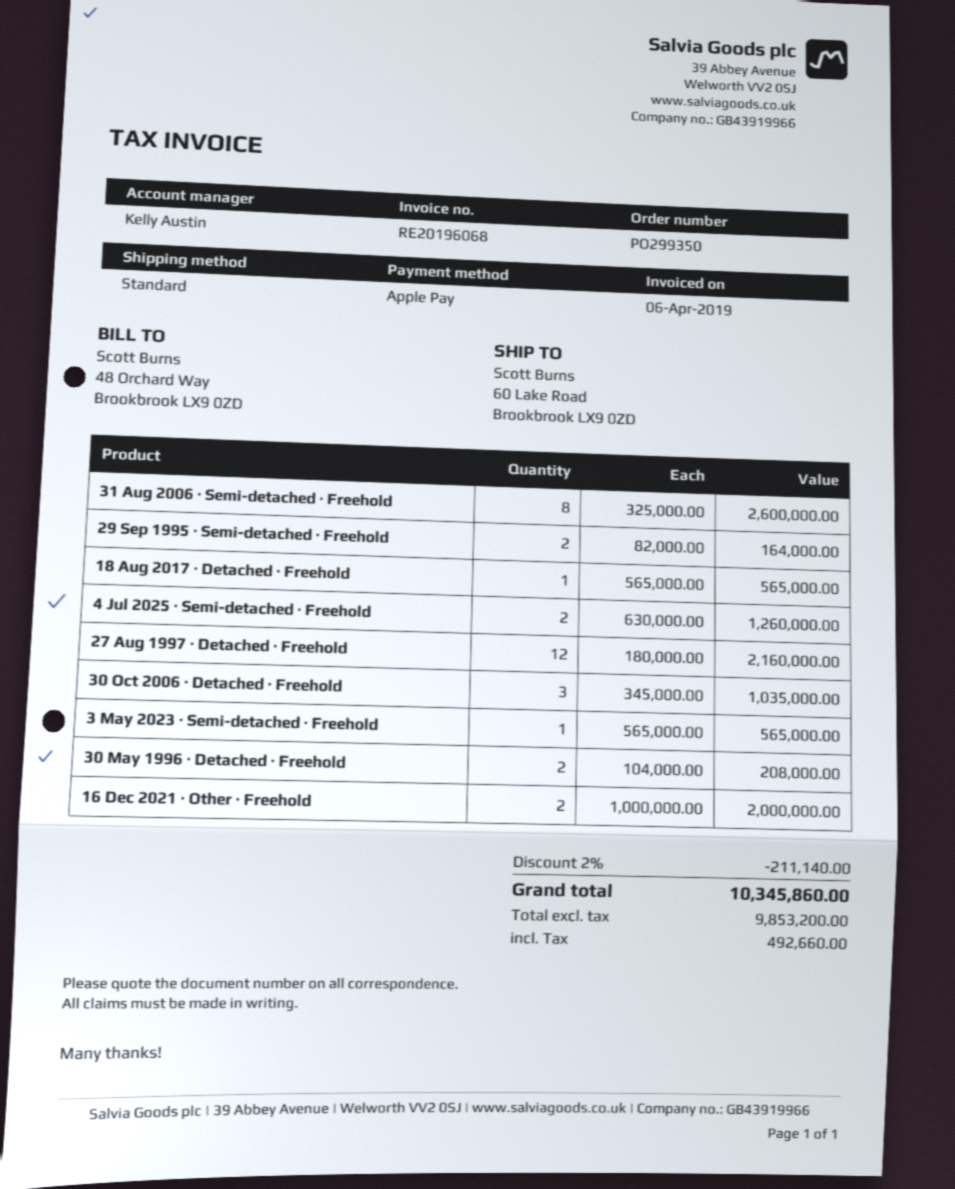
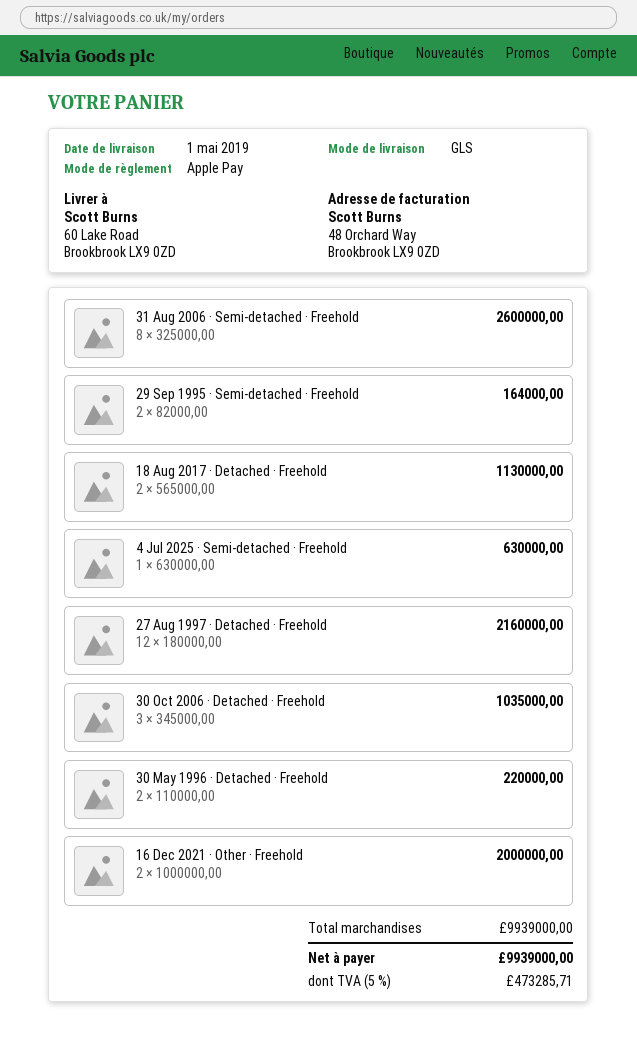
shipping method: standard -> GLS
18 Aug 2017 · Detached · Freehold: 1 x 565000.00 = 565000.00 -> 2 x 565000.00 = 1130000.00
4 Jul 2025 · Semi-detached · Freehold: 2 x 630000.00 = 1260000.00 -> 1 x 630000.00 = 630000.00
3 May 2023 · Semi-detached · Freehold: 1 x 565000.00 = 565000.00 -> none
30 May 1996 · Detached · Freehold: 2 x 104000.00 = 208000.00 -> 2 x 110000.00 = 220000.00
discount: 2% = 211140.00 -> none
tax: 492660.00 -> 473285.71
total: 10345860.00 -> 9939000.00

